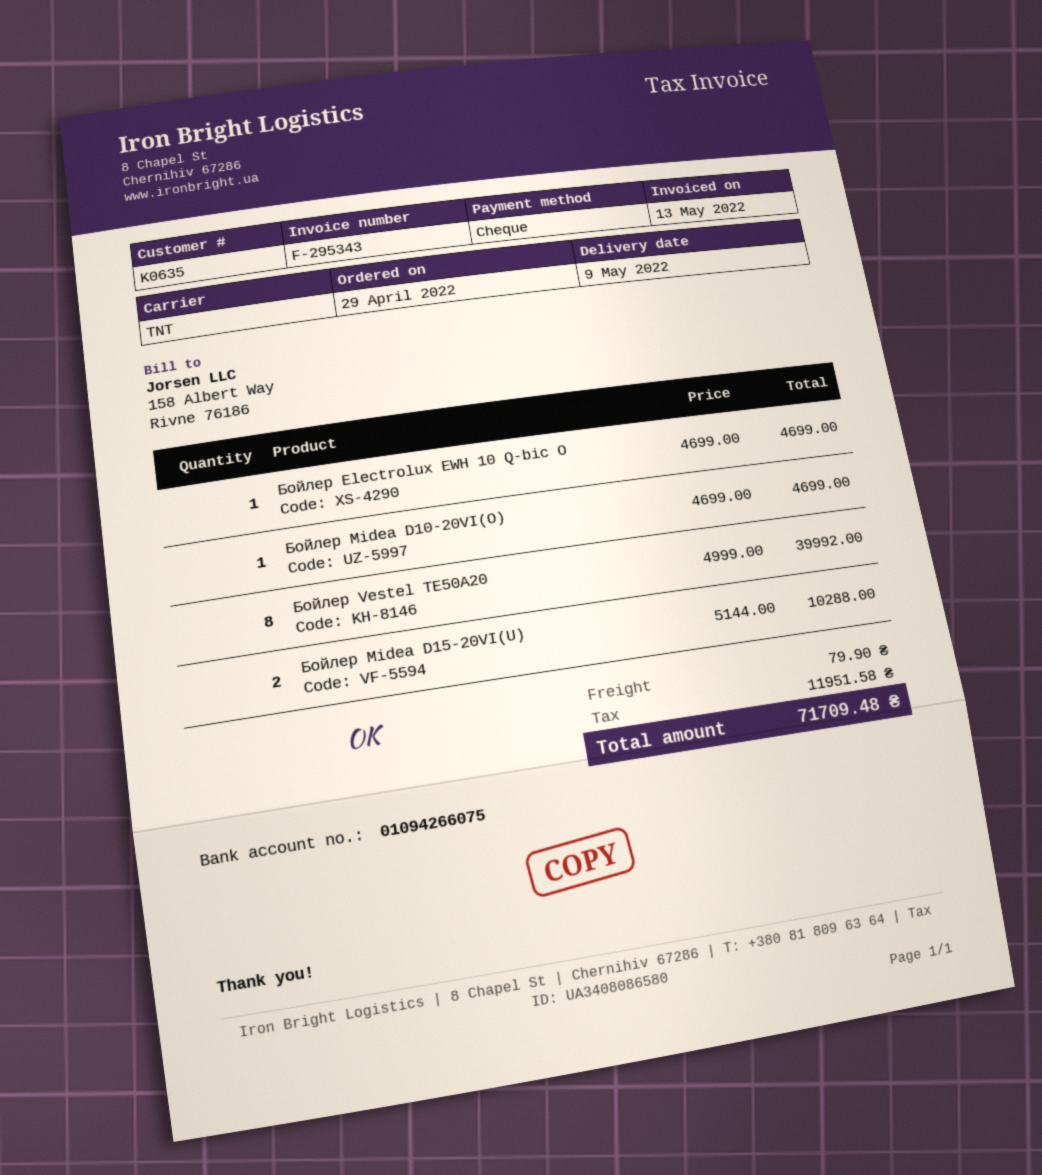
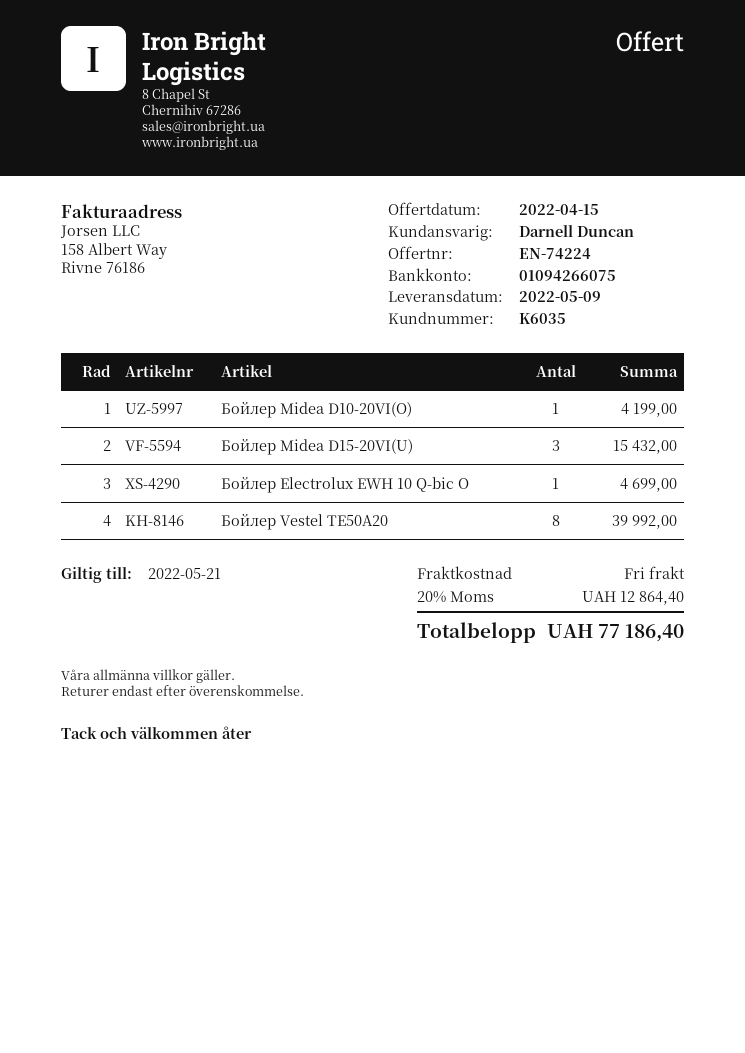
customer number: K0635 -> K6035
Бойлер Midea D10-20VI(O): 1 for 4699.00 -> 1 for 4199.00
Бойлер Midea D15-20VI(U): 2 for 10288.00 -> 3 for 15432.00
shipping: 79.90 -> 0.00
tax: 11951.58 -> 12864.40
total: 71709.48 -> 77186.40

